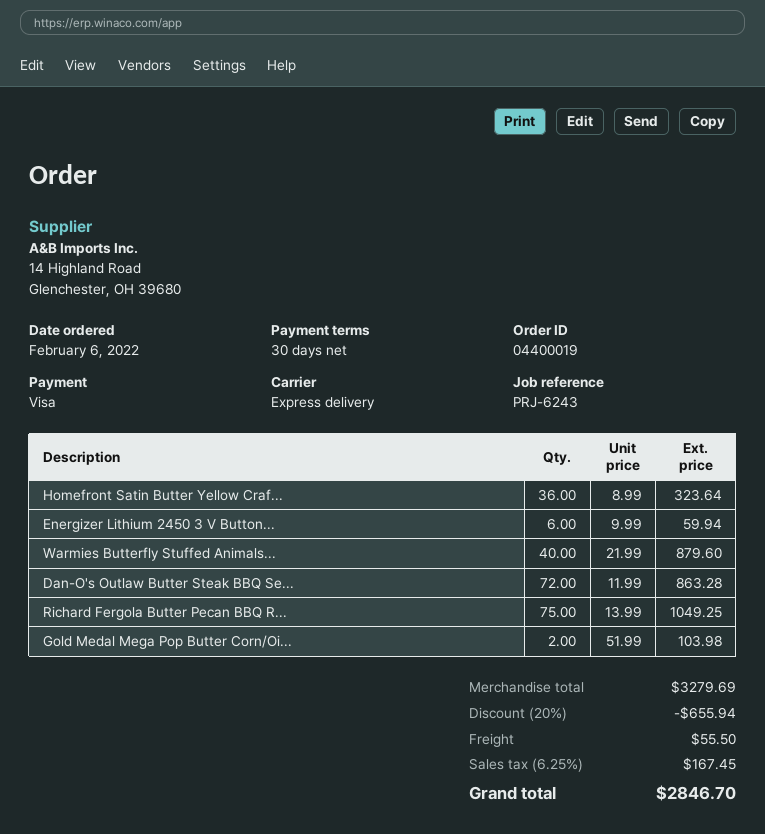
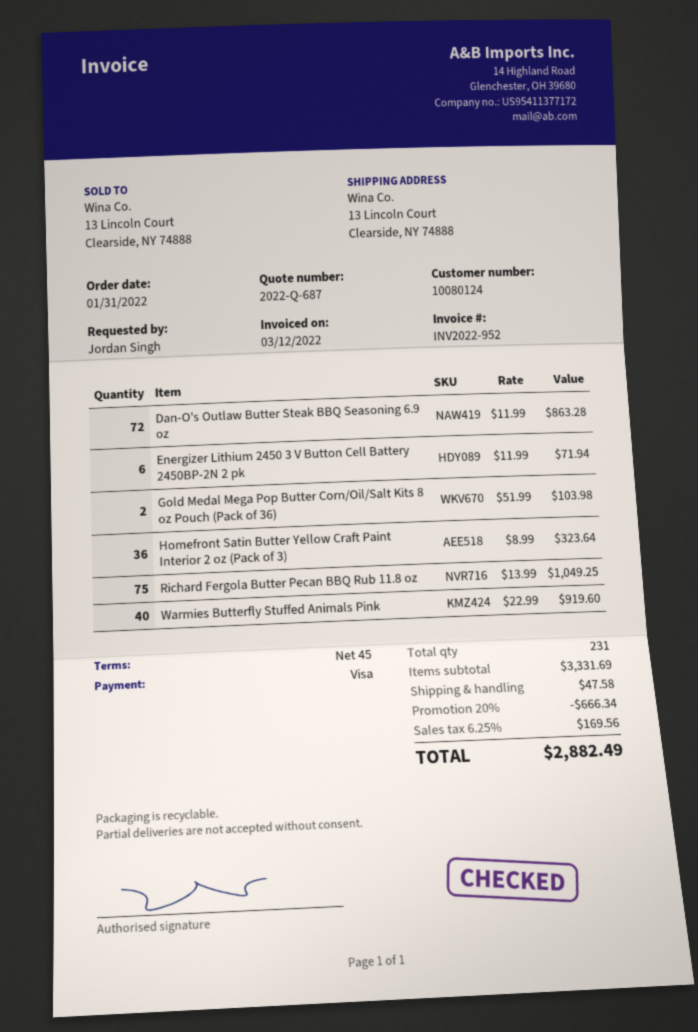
order date: 2022-02-06 -> 2022-01-31
payment terms: 30 days -> 45 days
Energizer Lithium 2450 3 V Button...: 6 x 9.99 = 59.94 -> 6 x 11.99 = 71.94
Warmies Butterfly Stuffed Animals...: 40 x 21.99 = 879.60 -> 40 x 22.99 = 919.60
subtotal: 3279.69 -> 3331.69
discount: 20% = 655.94 -> 20% = 666.34
shipping: 55.50 -> 47.58
tax: 6.25% = 167.45 -> 6.25% = 169.56
total: 2846.70 -> 2882.49

